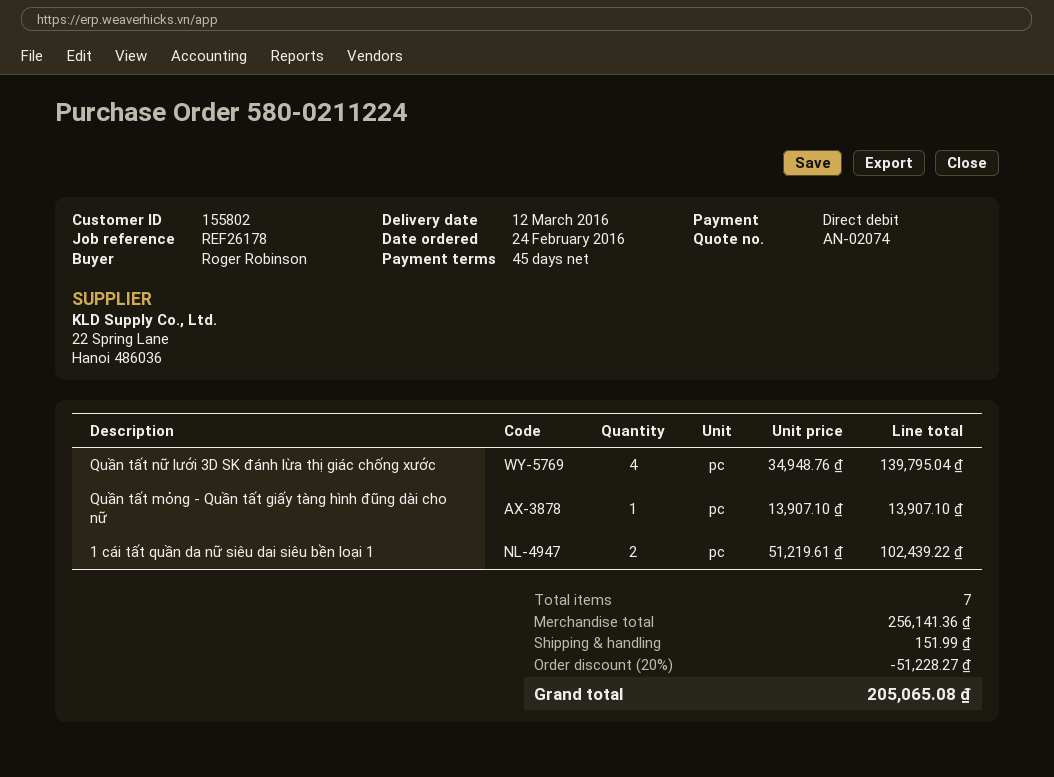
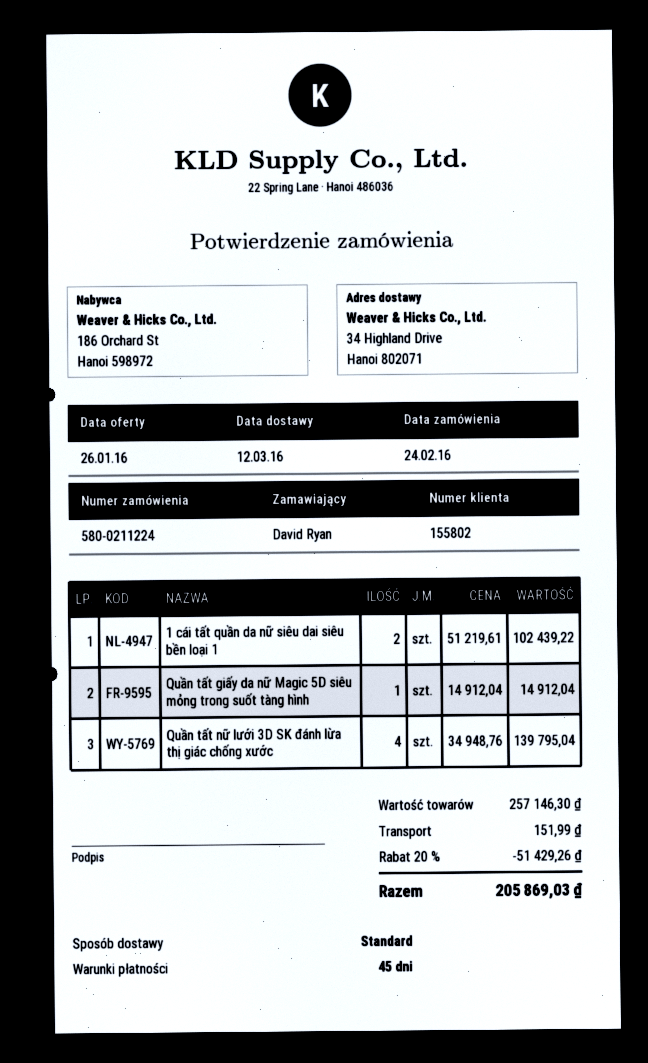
ordered by: Roger Robinson -> David Ryan
Quần tất mỏng - Quần tất giấy tàng hình đũng dài cho nữ: 1 x 13907.10 = 13907.10 -> none
Quần tất giấy da nữ Magic 5D siêu mỏng trong suốt tàng hình: none -> 1 x 14912.04 = 14912.04
subtotal: 256141.36 -> 257146.30
discount: 20% = 51228.27 -> 20% = 51429.26
total: 205065.08 -> 205869.03

